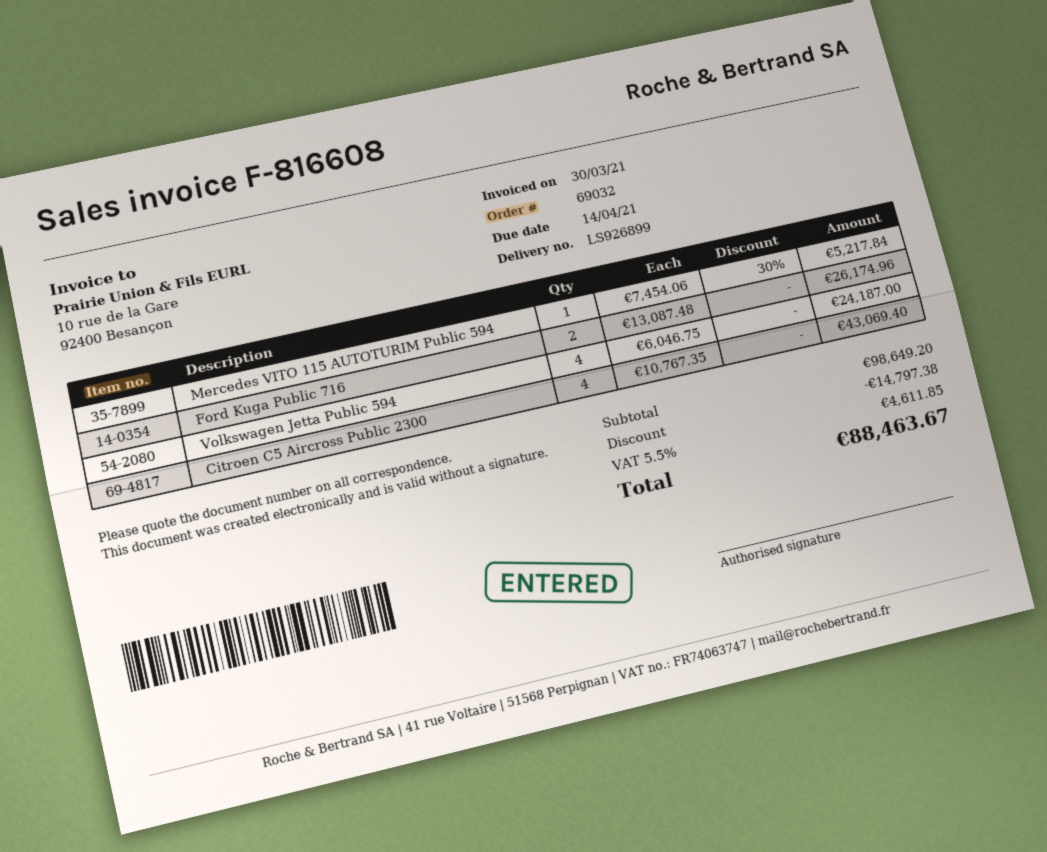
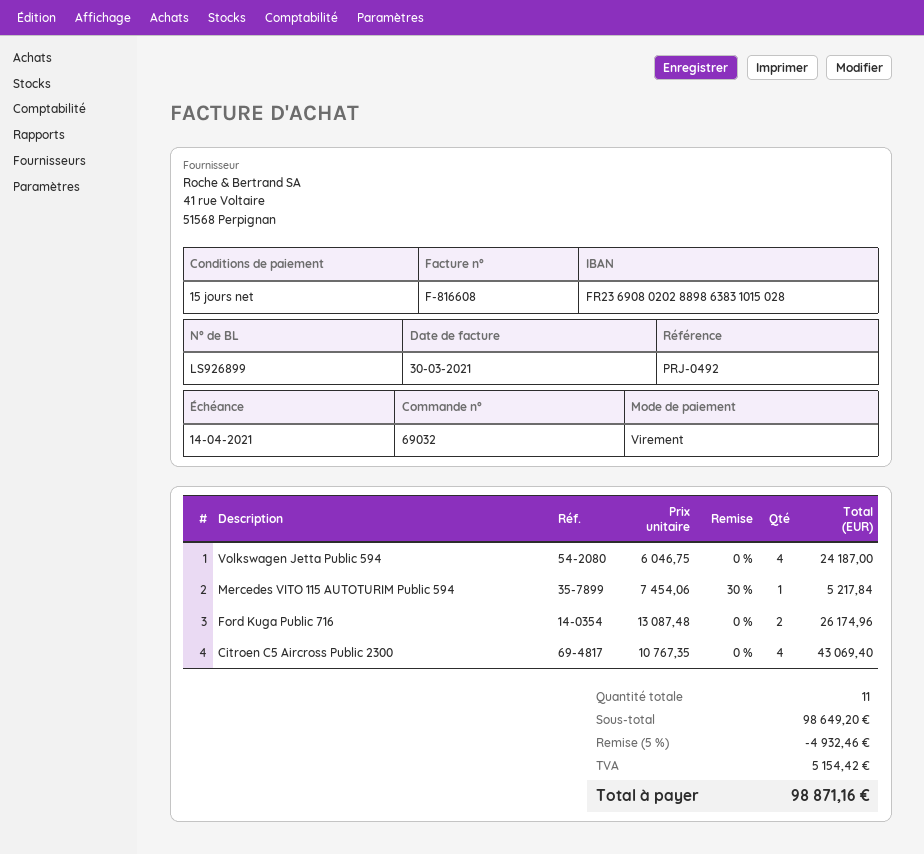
discount: 14797.38 -> 4932.46
tax: 4611.85 -> 5154.42
total: 88463.67 -> 98871.16

